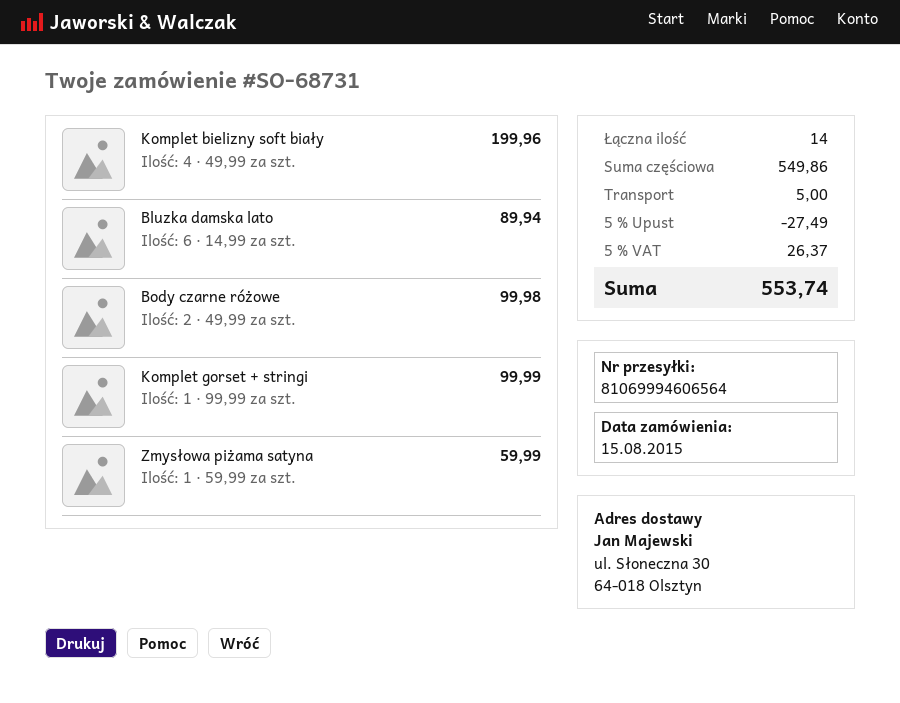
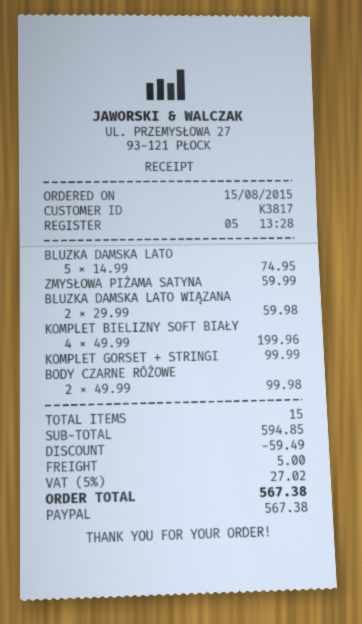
Bluzka damska lato: 6 x 14.99 = 89.94 -> 5 x 14.99 = 74.95
BLUZKA DAMSKA LATO WIĄZANA: none -> 2 x 29.99 = 59.98
total quantity: 14 -> 15
subtotal: 549.86 -> 594.85
discount: 27.49 -> 59.49
tax: 5% = 26.37 -> 5% = 27.02
total: 553.74 -> 567.38

